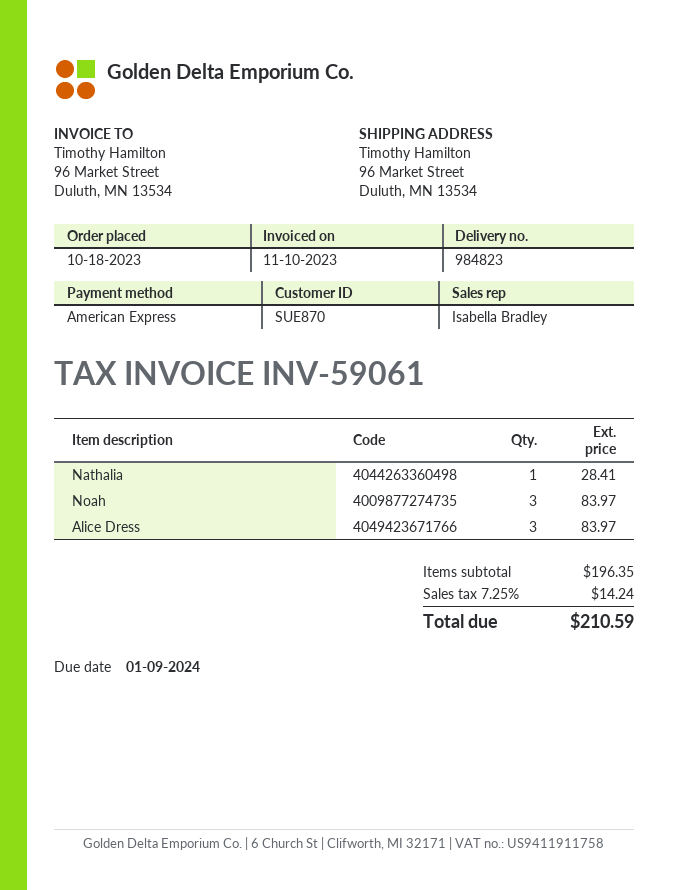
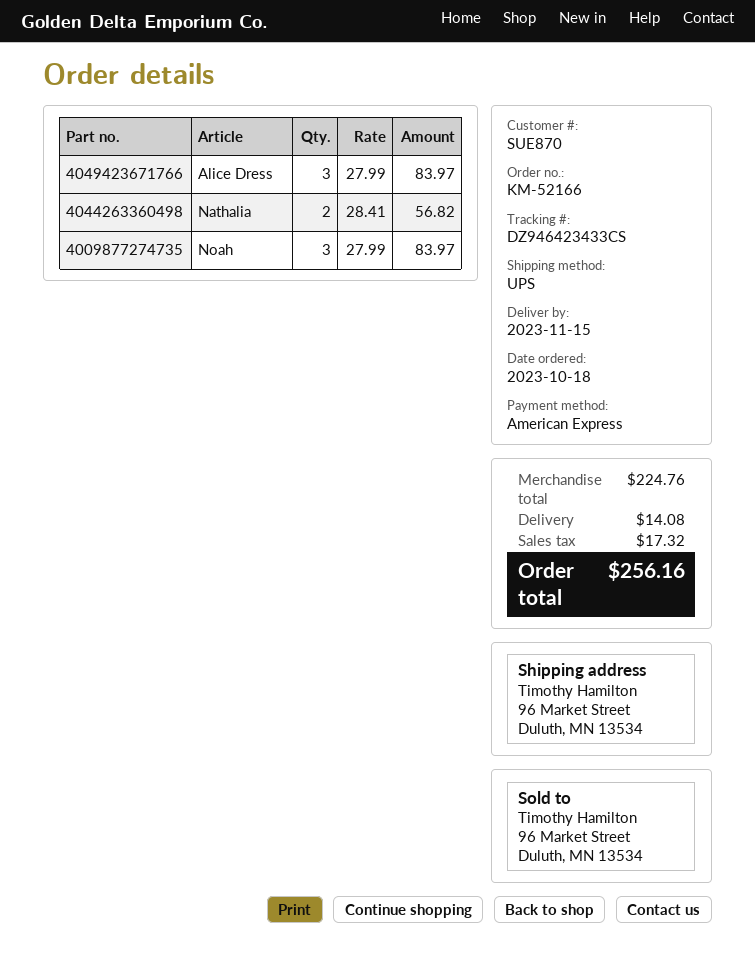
Nathalia: 1 for 28.41 -> 2 for 56.82
subtotal: 196.35 -> 224.76
shipping: none -> 14.08
tax: 14.24 -> 17.32
total: 210.59 -> 256.16

